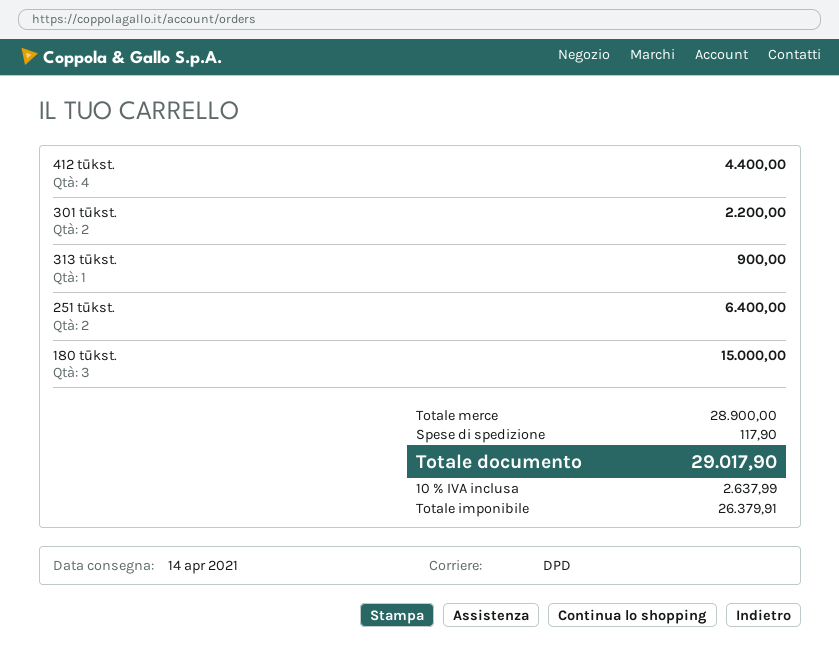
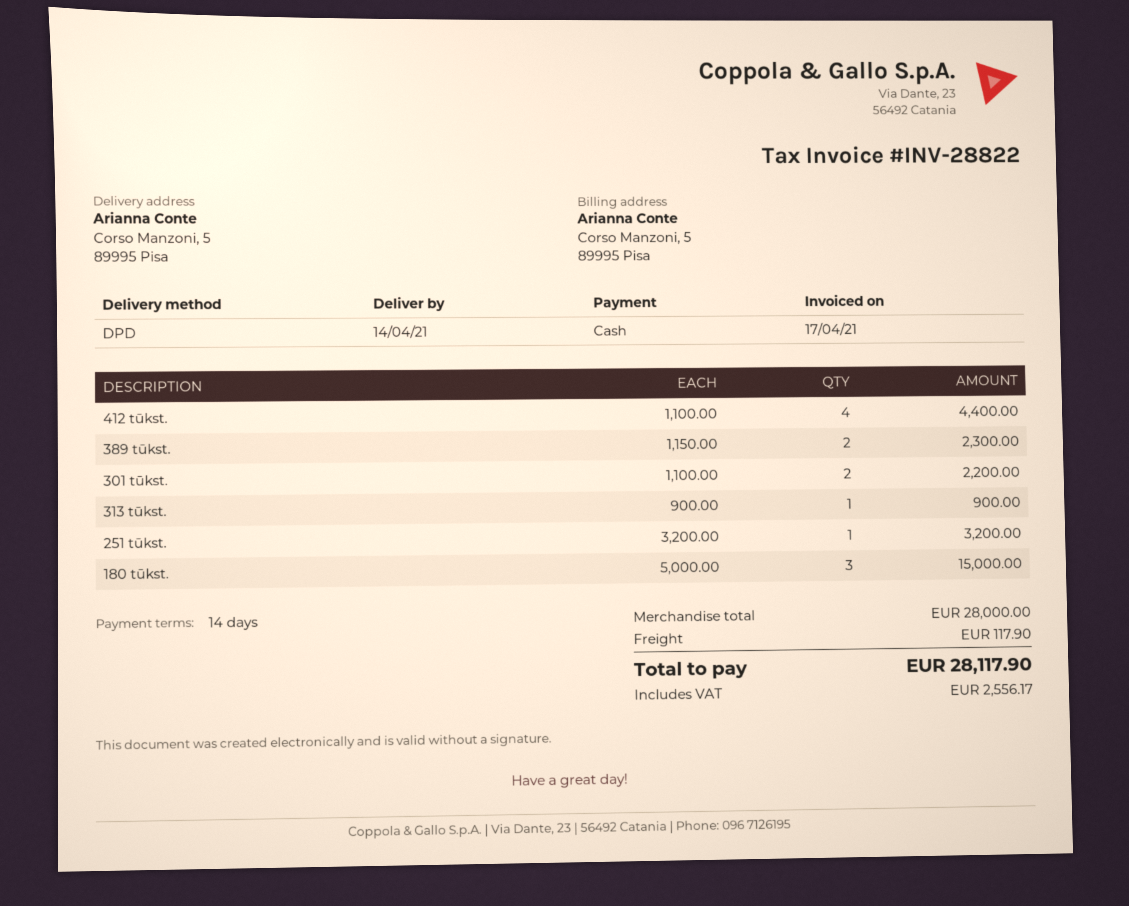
251 tūkst.: 2 for 6400.00 -> 1 for 3200.00
389 tūkst.: none -> 2 for 2300.00
subtotal: 28900.00 -> 28000.00
tax: 2637.99 -> 2556.17
total: 29017.90 -> 28117.90

